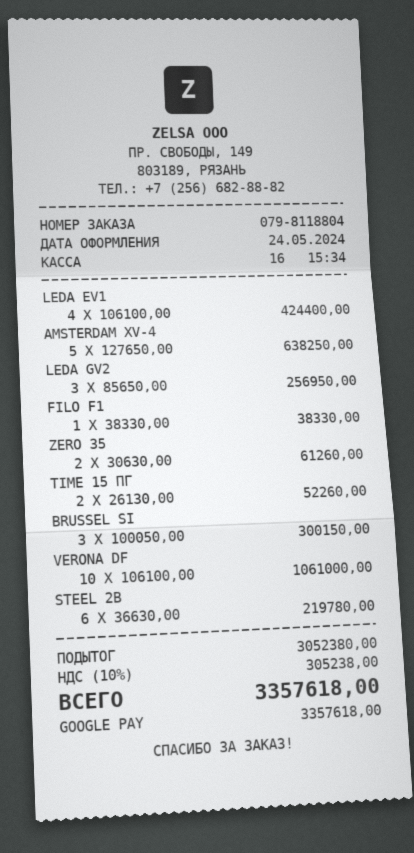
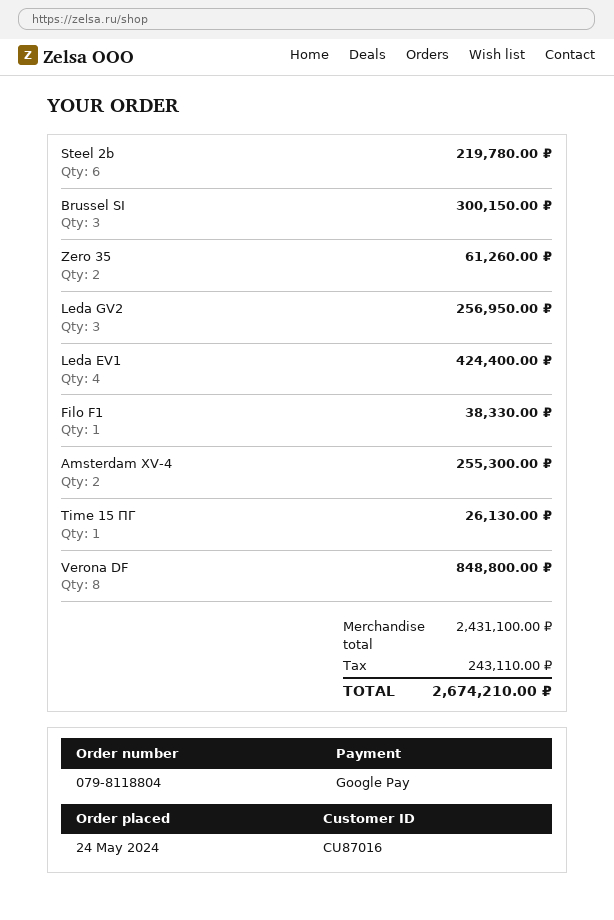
AMSTERDAM XV-4: 5 for 638250.00 -> 2 for 255300.00
TIME 15 ПГ: 2 for 52260.00 -> 1 for 26130.00
VERONA DF: 10 for 1061000.00 -> 8 for 848800.00
subtotal: 3052380.00 -> 2431100.00
tax: 305238.00 -> 243110.00
total: 3357618.00 -> 2674210.00

